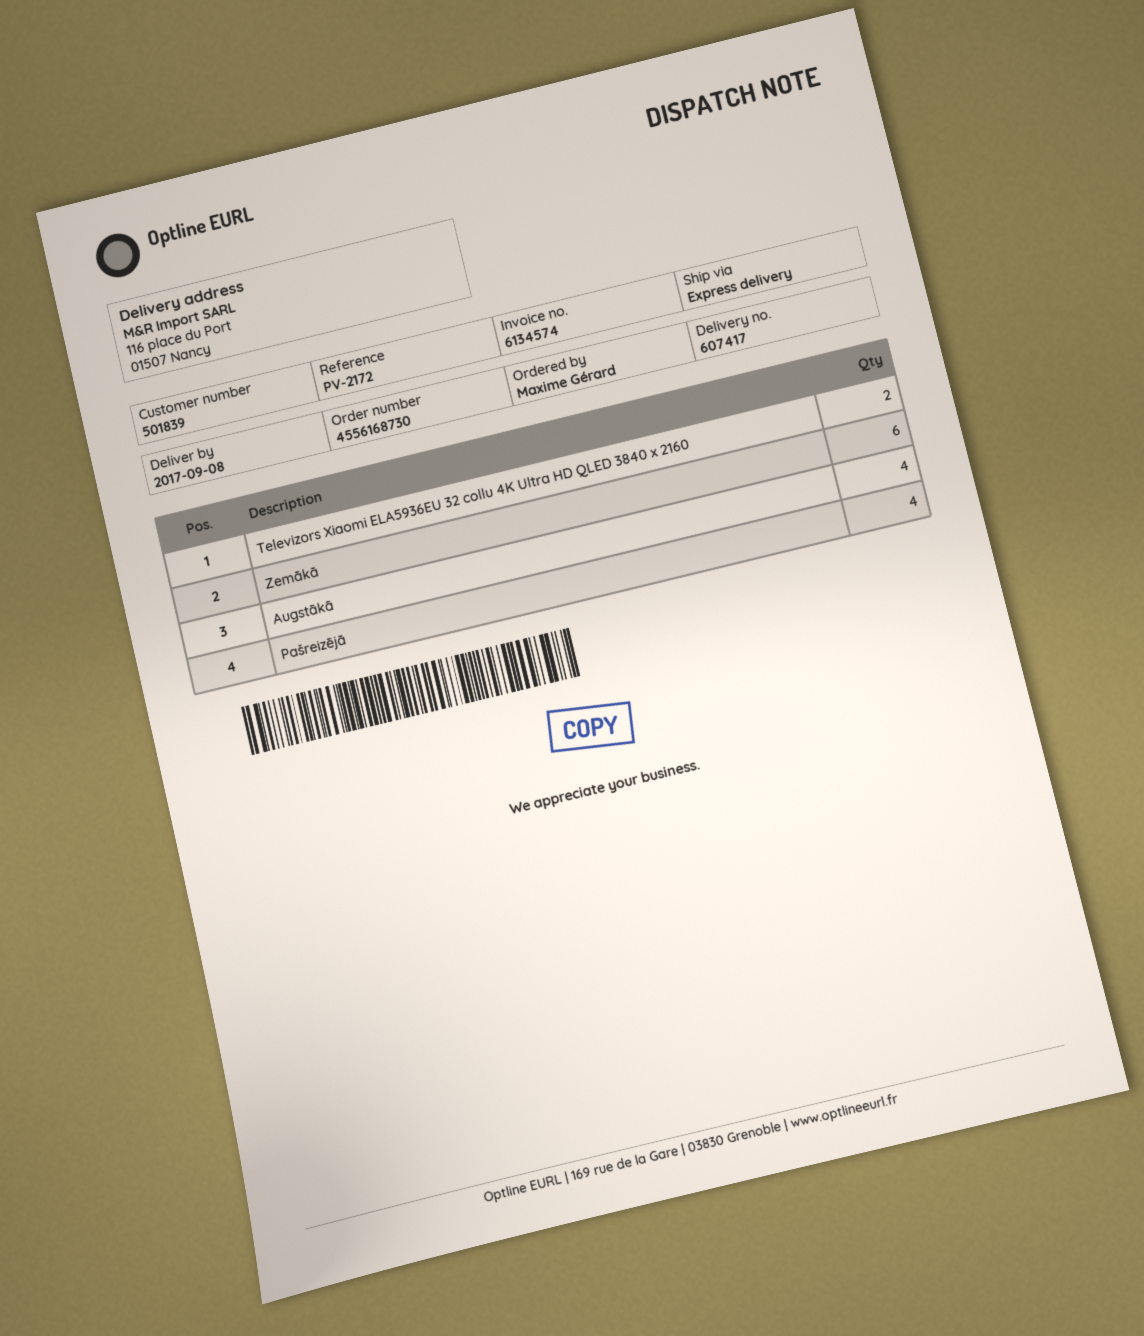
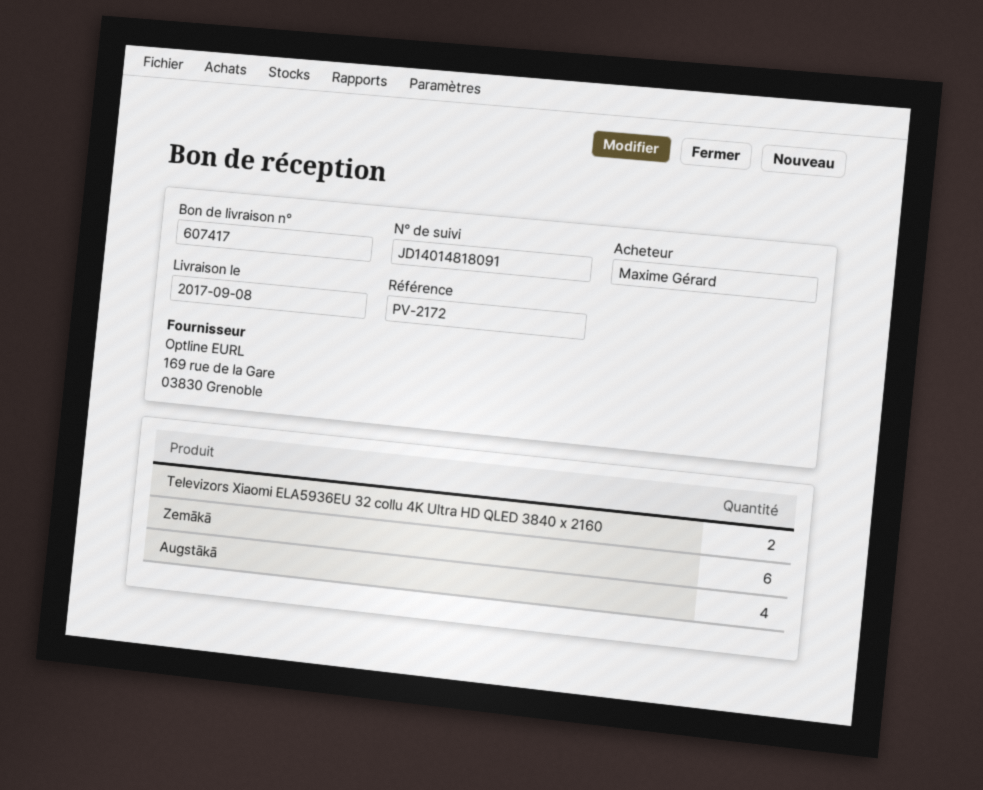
Pašreizējā: 4 -> none

